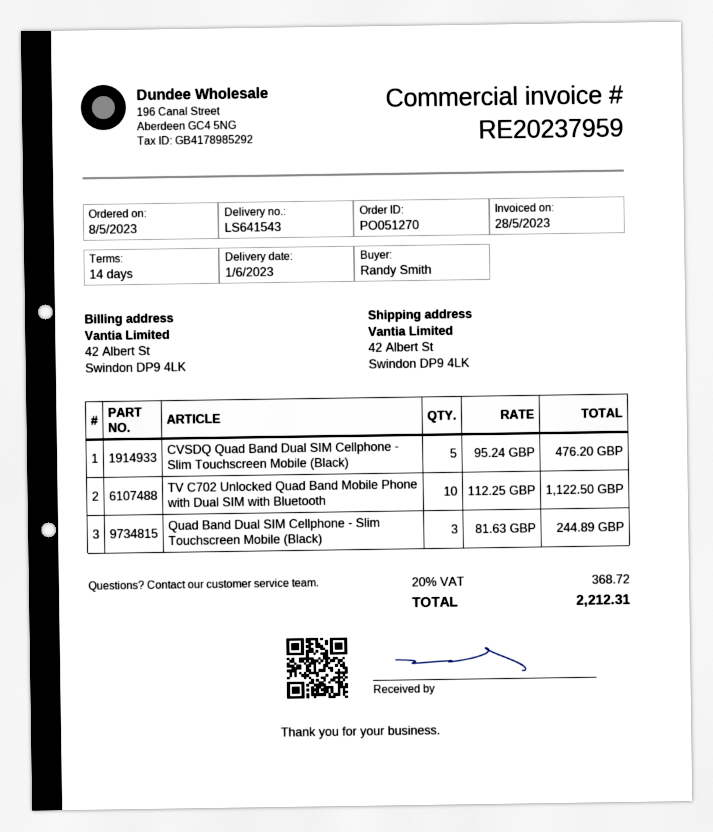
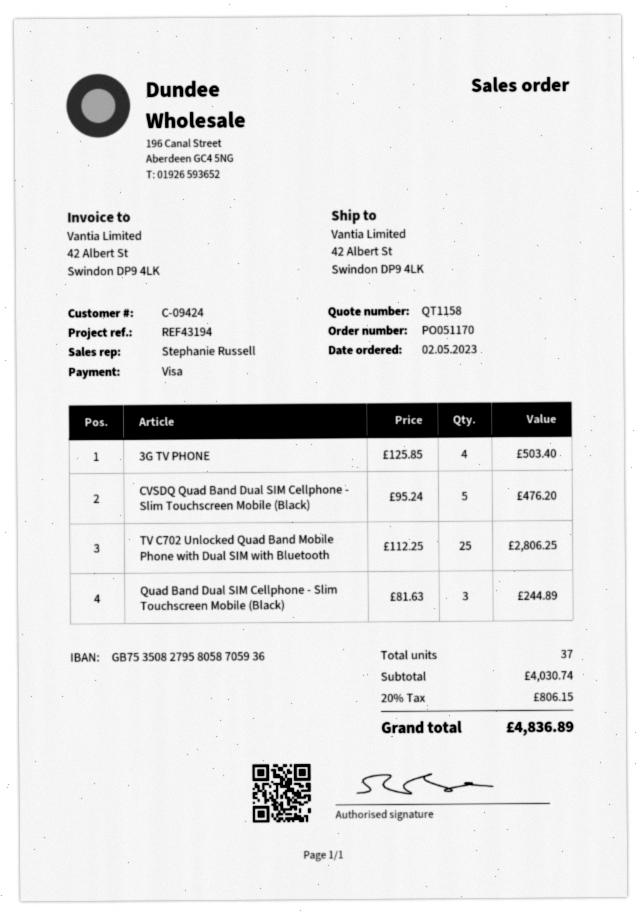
order number: PO051270 -> PO051170
order date: 2023-05-08 -> 2023-05-02
TV C702 Unlocked Quad Band Mobile Phone with Dual SIM with Bluetooth: 10 x 112.25 = 1122.50 -> 25 x 112.25 = 2806.25
3G TV PHONE: none -> 4 x 125.85 = 503.40
tax: 20% = 368.72 -> 20% = 806.15
total: 2212.31 -> 4836.89

